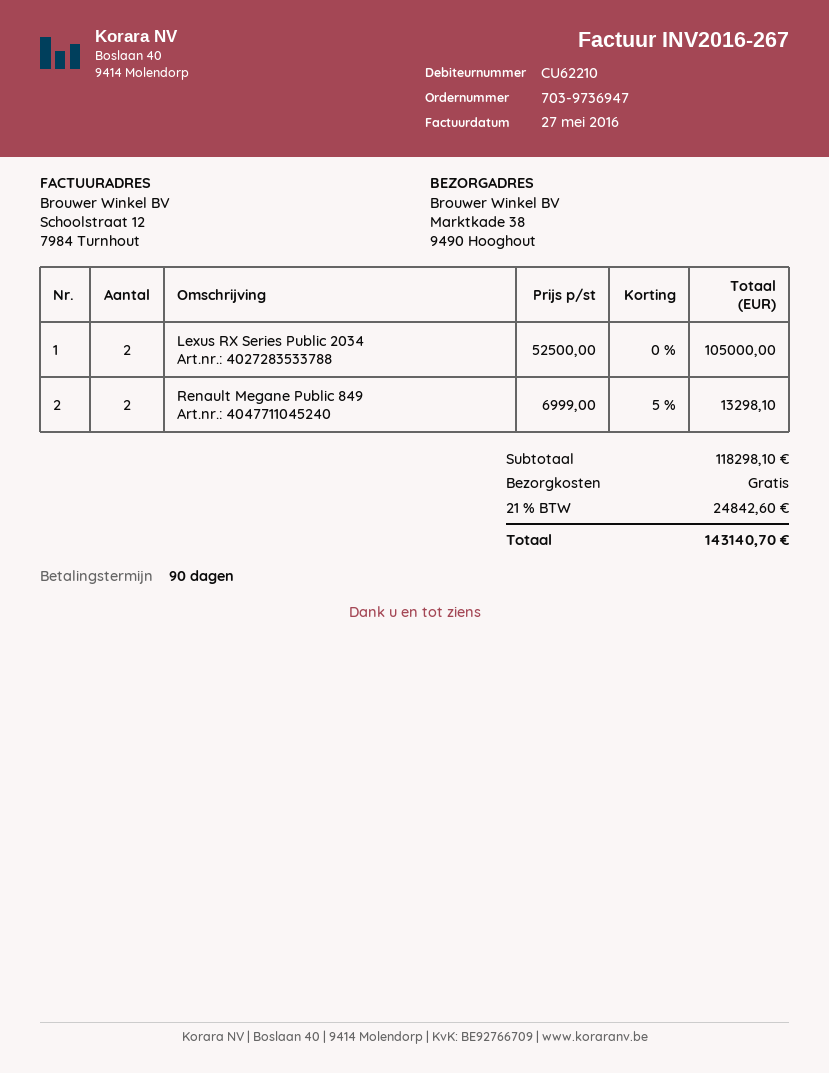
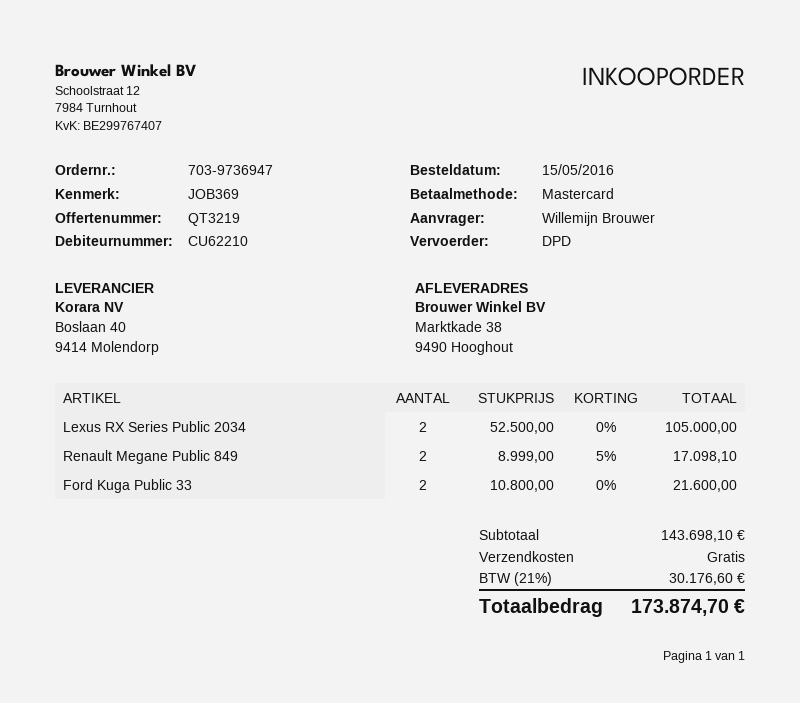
Renault Megane Public 849: 2 x 6999.00 - 5% = 13298.10 -> 2 x 8999.00 - 5% = 17098.10
Ford Kuga Public 33: none -> 2 x 10800.00 = 21600.00
subtotal: 118298.10 -> 143698.10
tax: 21% = 24842.60 -> 21% = 30176.60
total: 143140.70 -> 173874.70

